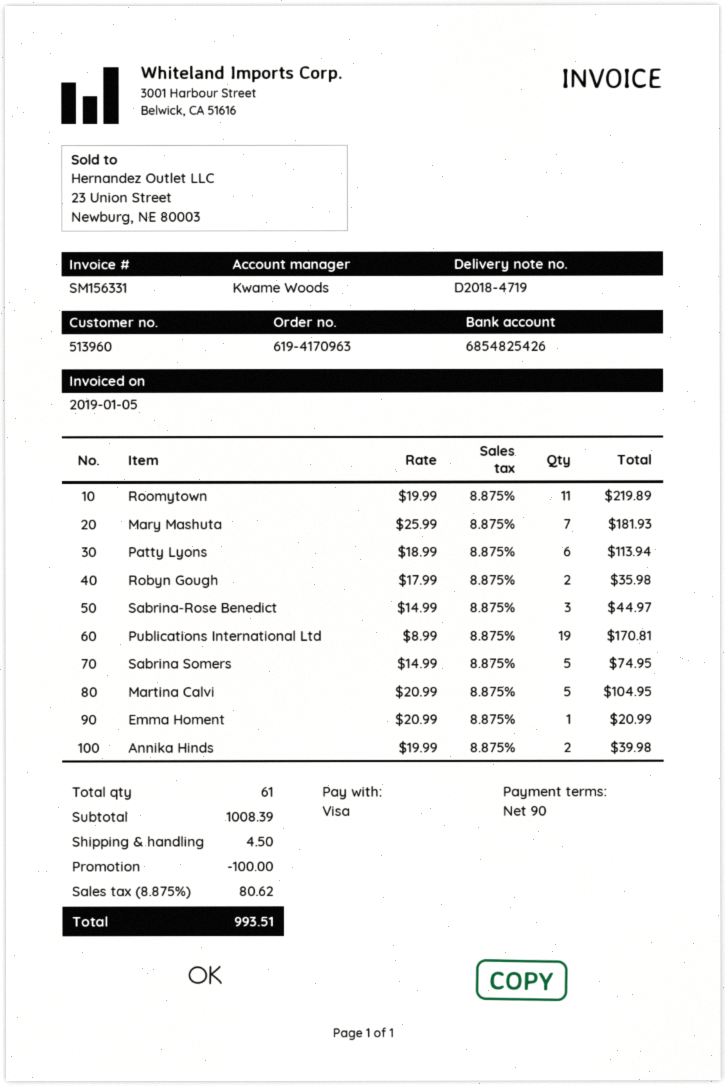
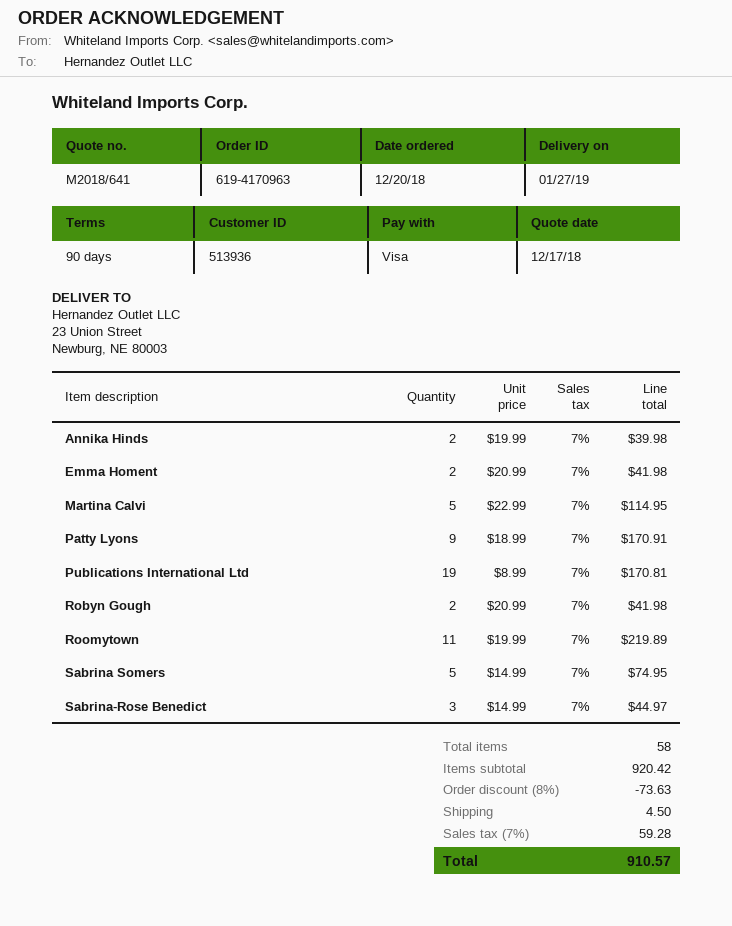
customer number: 513960 -> 513936
Mary Mashuta: 7 x 25.99 = 181.93 -> none
Patty Lyons: 6 x 18.99 = 113.94 -> 9 x 18.99 = 170.91
Robyn Gough: 2 x 17.99 = 35.98 -> 2 x 20.99 = 41.98
Martina Calvi: 5 x 20.99 = 104.95 -> 5 x 22.99 = 114.95
Emma Homent: 1 x 20.99 = 20.99 -> 2 x 20.99 = 41.98
total quantity: 61 -> 58
subtotal: 1008.39 -> 920.42
discount: 100.00 -> 73.63
tax: 8.875% = 80.62 -> 7% = 59.28
total: 993.51 -> 910.57

